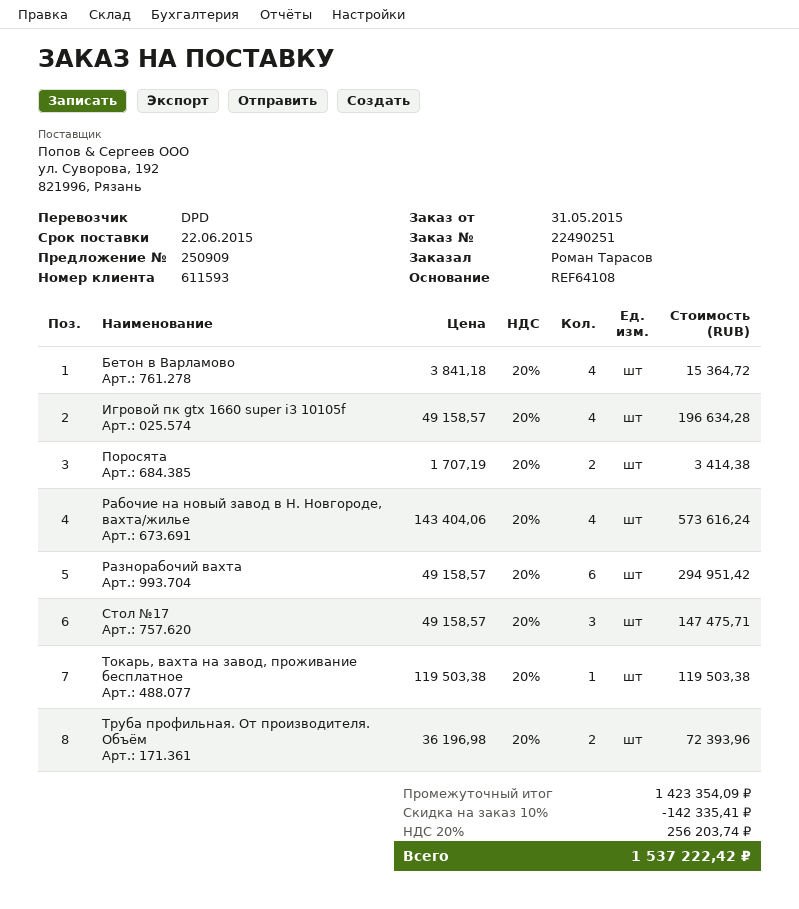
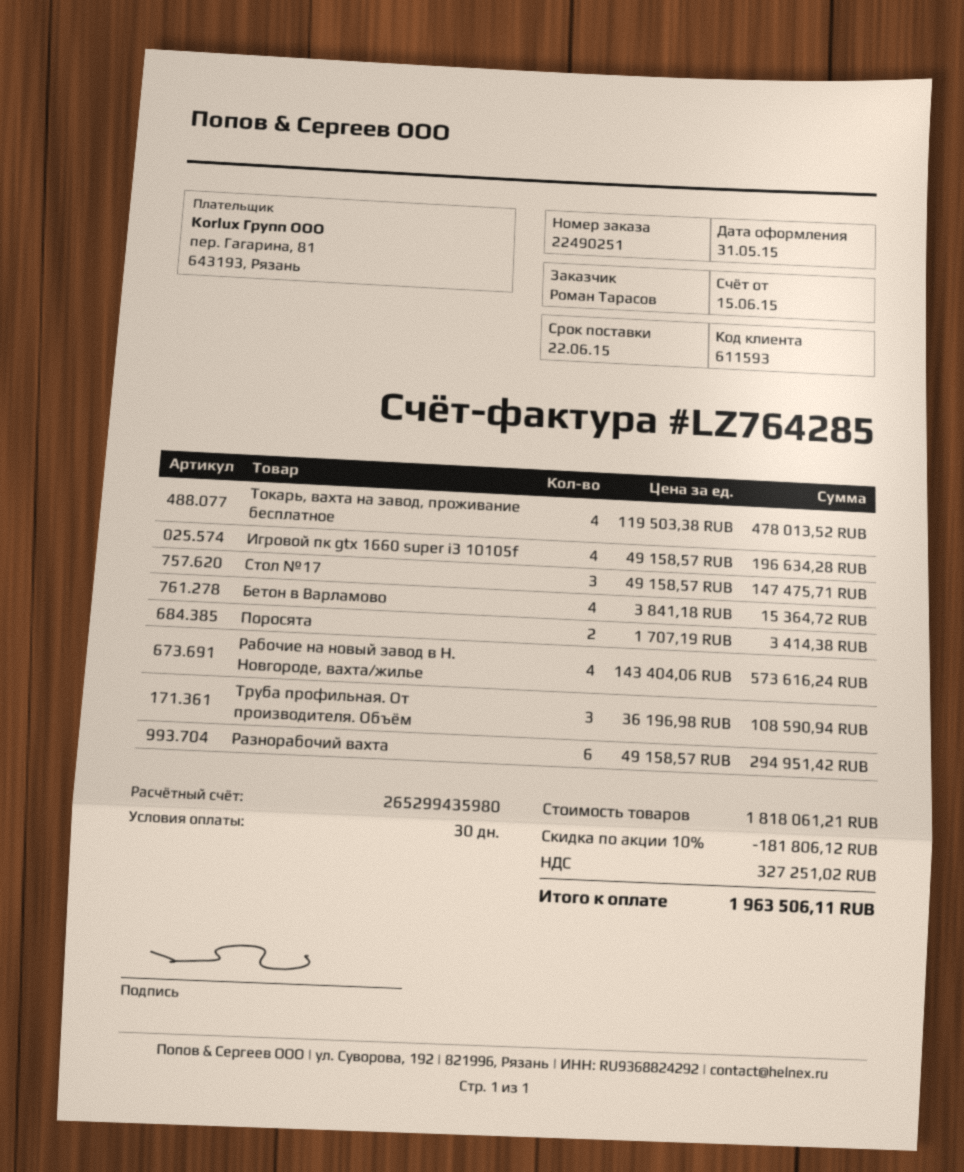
Токарь, вахта на завод, проживание бесплатное: 1 x 119503.38 = 119503.38 -> 4 x 119503.38 = 478013.52
Труба профильная. От производителя. Объём: 2 x 36196.98 = 72393.96 -> 3 x 36196.98 = 108590.94
subtotal: 1423354.09 -> 1818061.21
discount: 10% = 142335.41 -> 10% = 181806.12
tax: 256203.74 -> 327251.02
total: 1537222.42 -> 1963506.11

